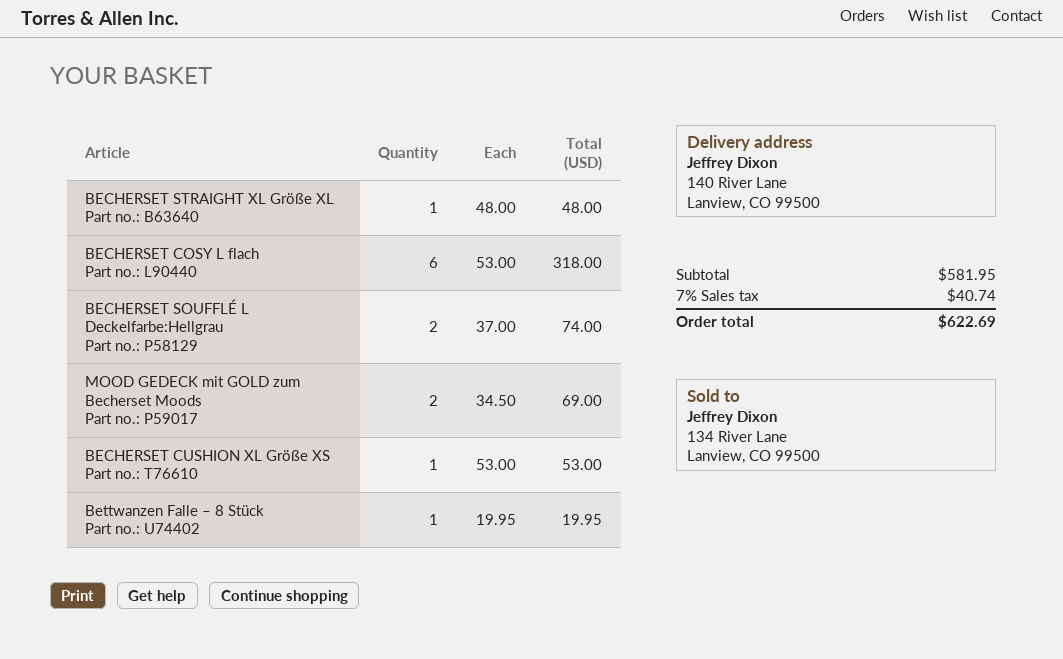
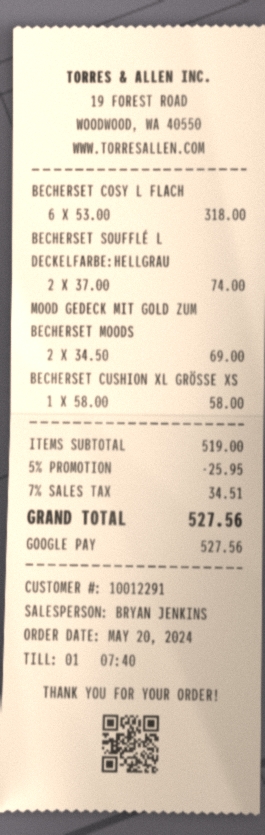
BECHERSET STRAIGHT XL Größe XL: 1 x 48.00 = 48.00 -> none
BECHERSET CUSHION XL Größe XS: 1 x 53.00 = 53.00 -> 1 x 58.00 = 58.00
Bettwanzen Falle – 8 Stück: 1 x 19.95 = 19.95 -> none
subtotal: 581.95 -> 519.00
discount: none -> 5% = 25.95
tax: 7% = 40.74 -> 7% = 34.51
total: 622.69 -> 527.56

